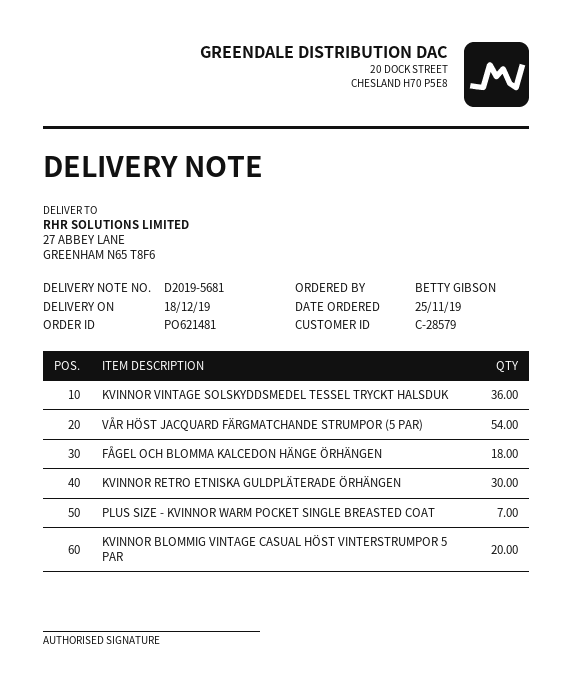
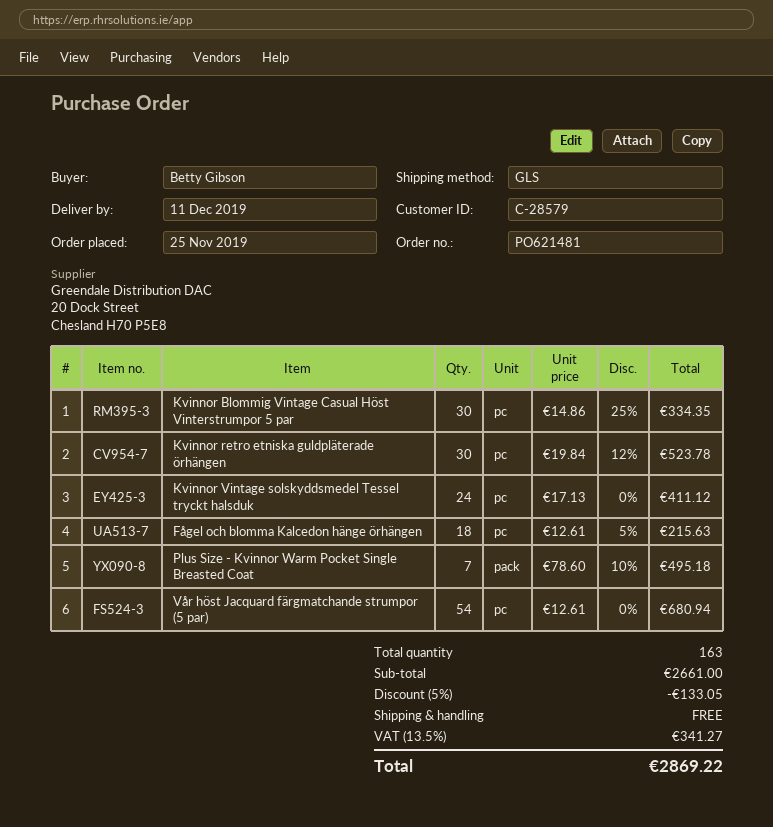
delivery date: 2019-12-18 -> 2019-12-11
KVINNOR VINTAGE SOLSKYDDSMEDEL TESSEL TRYCKT HALSDUK: 36 -> 24
KVINNOR BLOMMIG VINTAGE CASUAL HÖST VINTERSTRUMPOR 5 PAR: 20 -> 30

